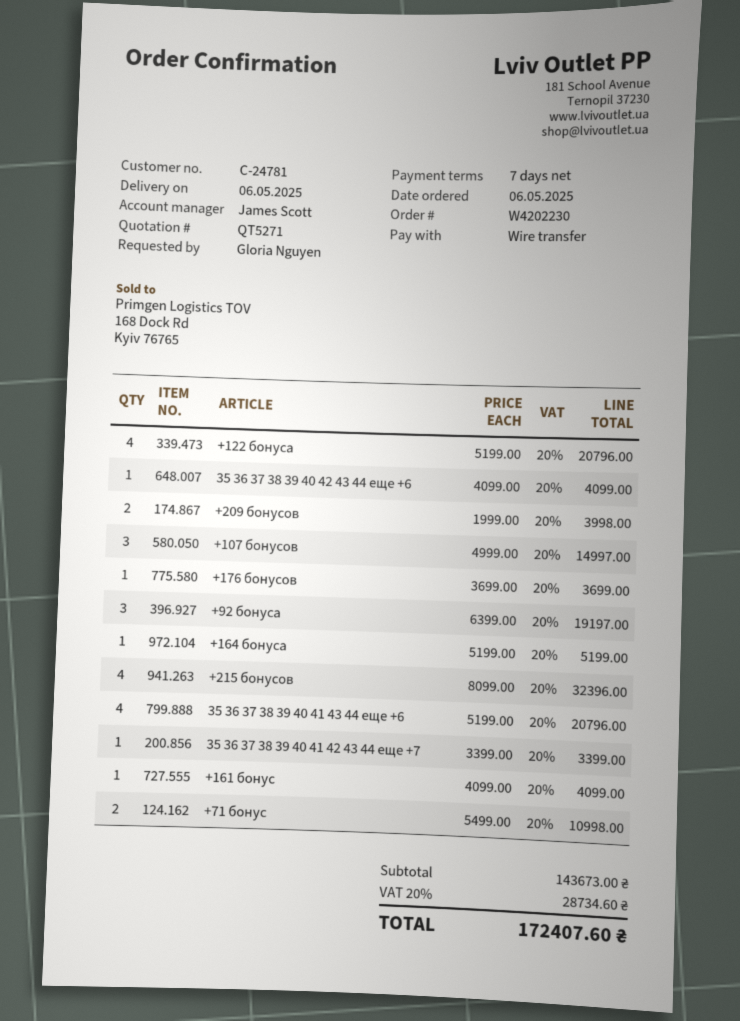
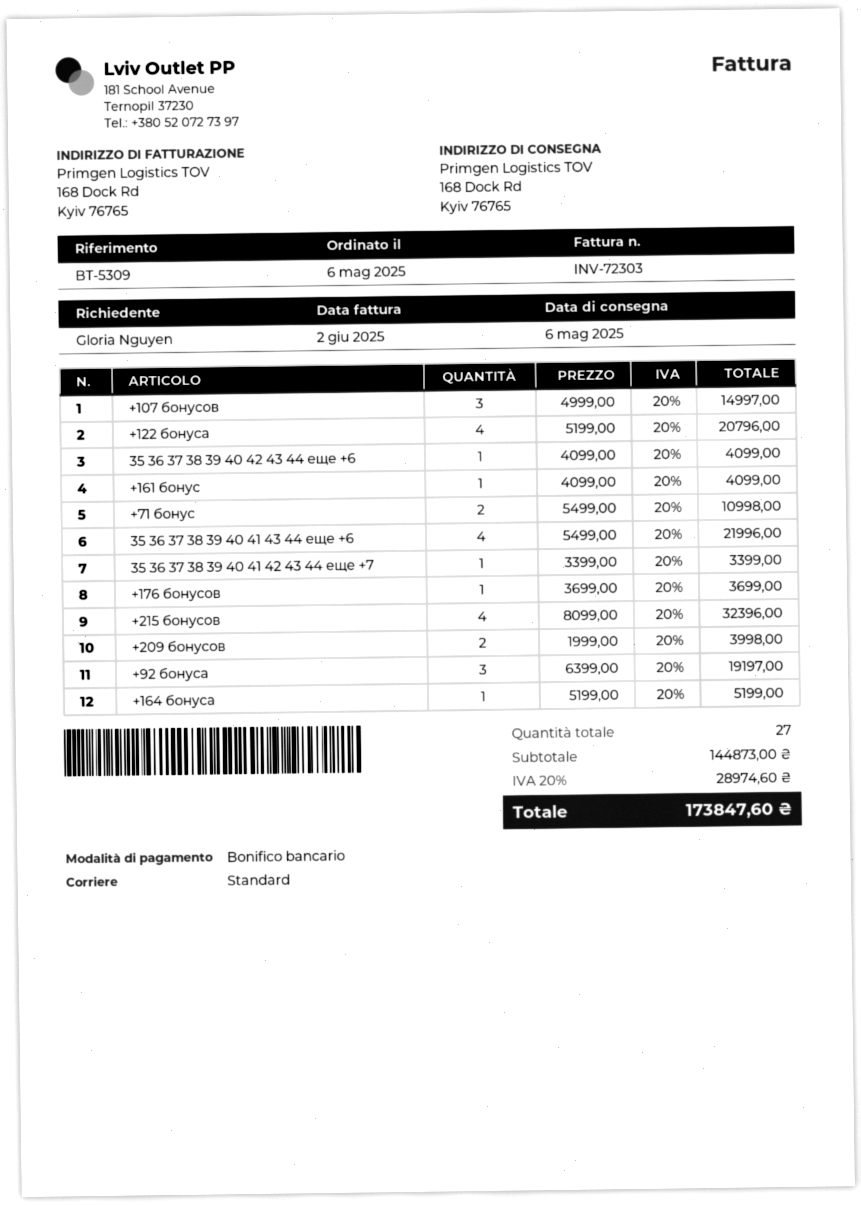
35 36 37 38 39 40 41 43 44 еще +6: 4 x 5199.00 = 20796.00 -> 4 x 5499.00 = 21996.00
subtotal: 143673.00 -> 144873.00
tax: 20% = 28734.60 -> 20% = 28974.60
total: 172407.60 -> 173847.60

